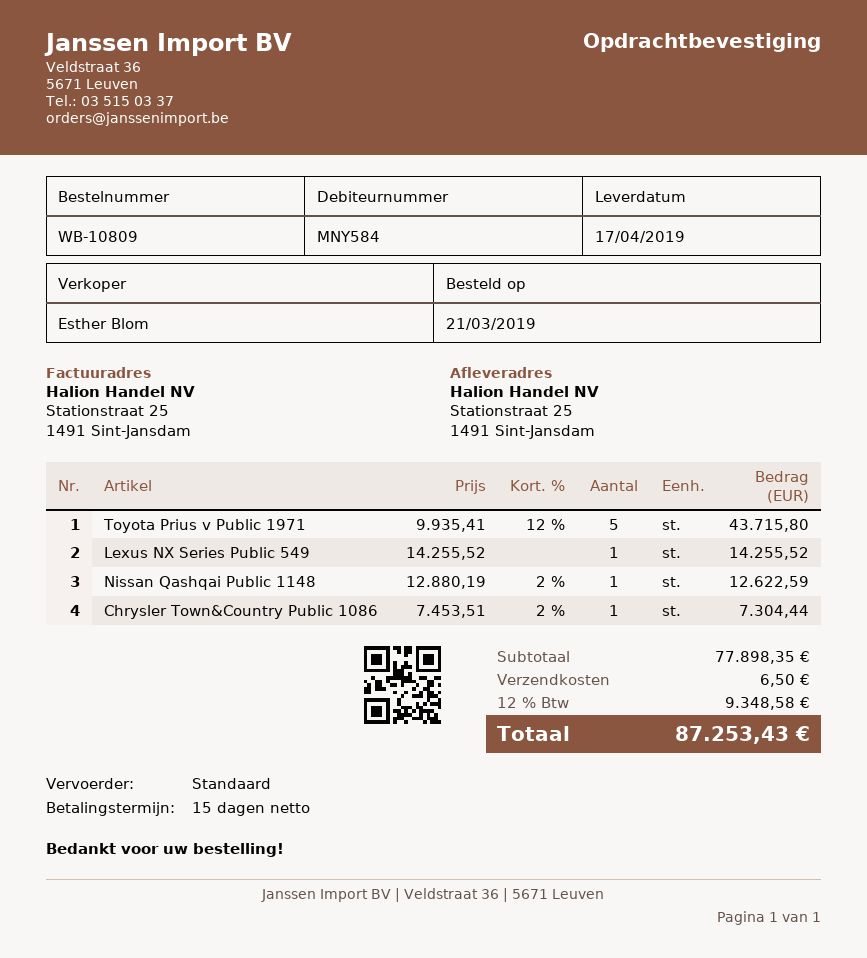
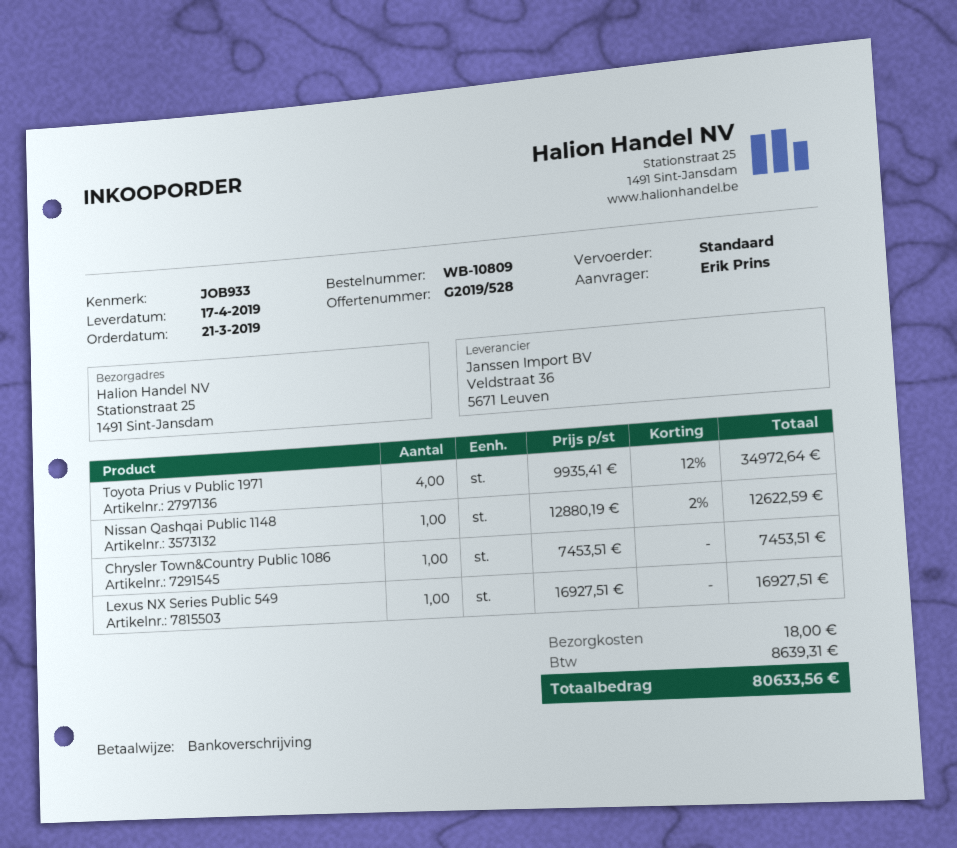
Toyota Prius v Public 1971: 5 x 9935.41 - 12% = 43715.80 -> 4 x 9935.41 - 12% = 34972.64
Lexus NX Series Public 549: 1 x 14255.52 = 14255.52 -> 1 x 16927.51 = 16927.51
Chrysler Town&Country Public 1086: 1 x 7453.51 - 2% = 7304.44 -> 1 x 7453.51 = 7453.51
shipping: 6.50 -> 18.00
tax: 9348.58 -> 8639.31
total: 87253.43 -> 80633.56

